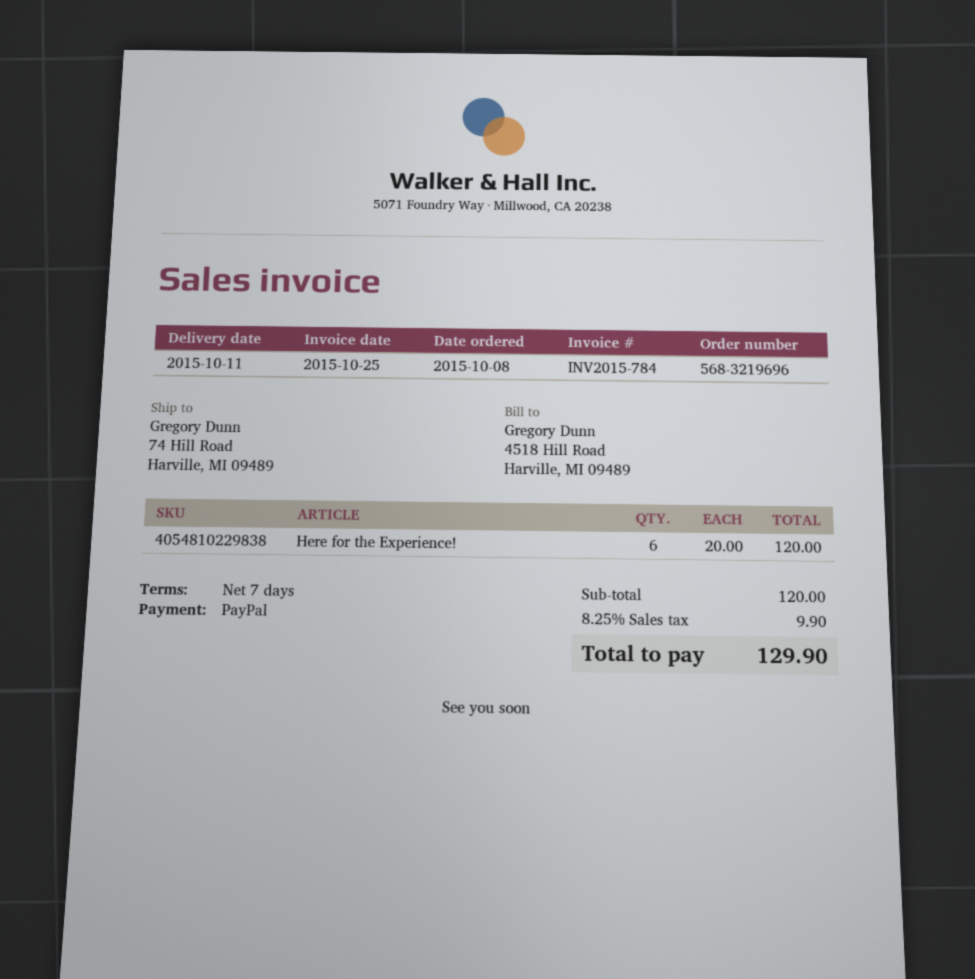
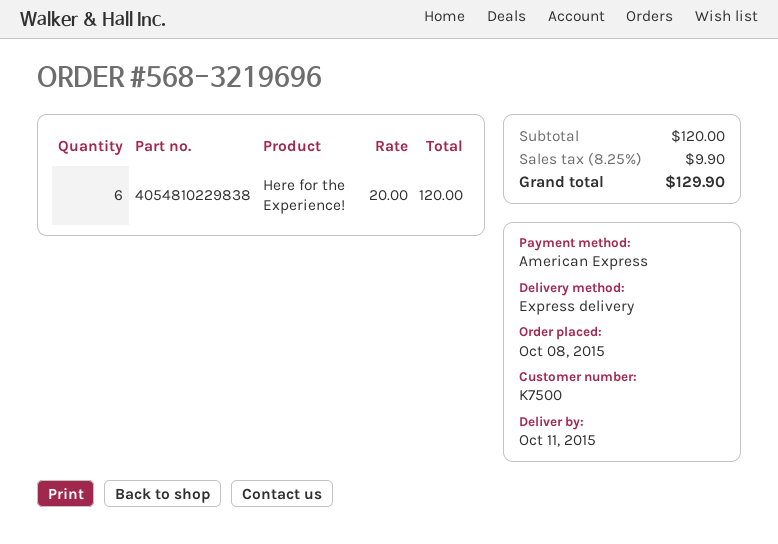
payment method: PayPal -> American Express

